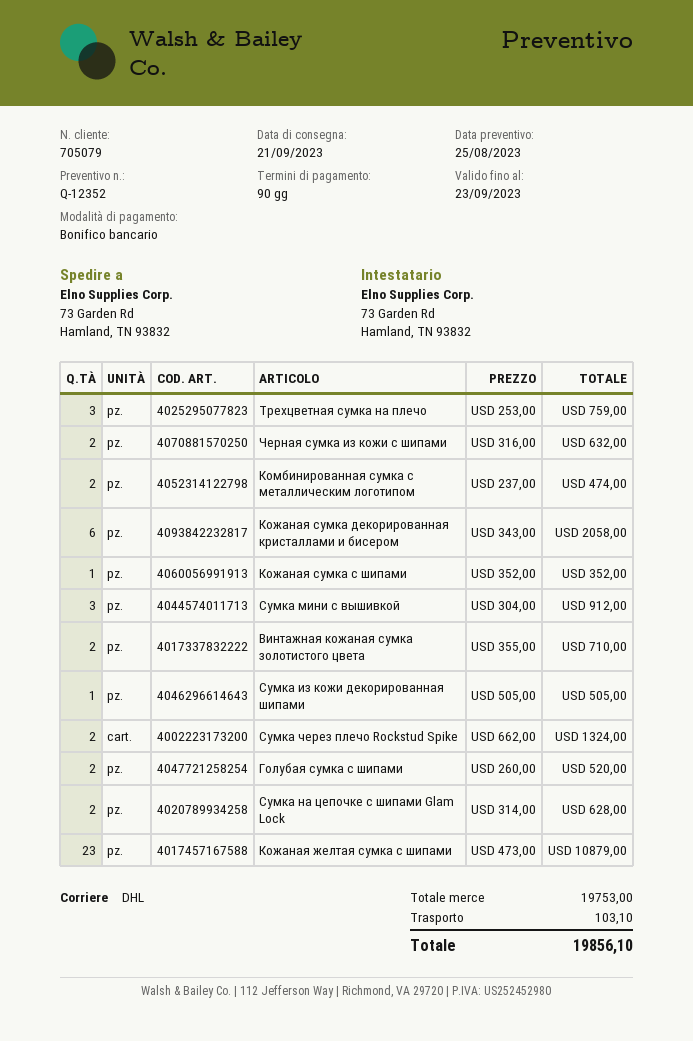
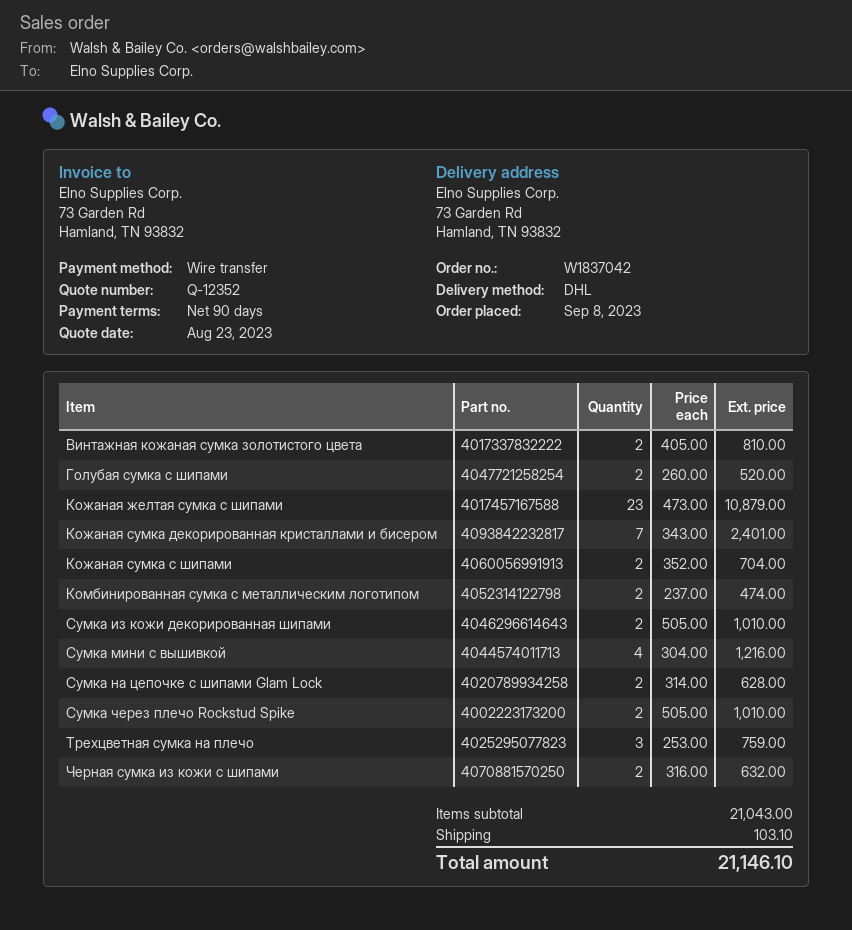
quote date: 2023-08-25 -> 2023-08-23
Кожаная сумка декорированная кристаллами и бисером: 6 x 343.00 = 2058.00 -> 7 x 343.00 = 2401.00
Кожаная сумка с шипами: 1 x 352.00 = 352.00 -> 2 x 352.00 = 704.00
Сумка мини с вышивкой: 3 x 304.00 = 912.00 -> 4 x 304.00 = 1216.00
Винтажная кожаная сумка золотистого цвета: 2 x 355.00 = 710.00 -> 2 x 405.00 = 810.00
Сумка из кожи декорированная шипами: 1 x 505.00 = 505.00 -> 2 x 505.00 = 1010.00
Сумка через плечо Rockstud Spike: 2 x 662.00 = 1324.00 -> 2 x 505.00 = 1010.00
subtotal: 19753.00 -> 21043.00
total: 19856.10 -> 21146.10

